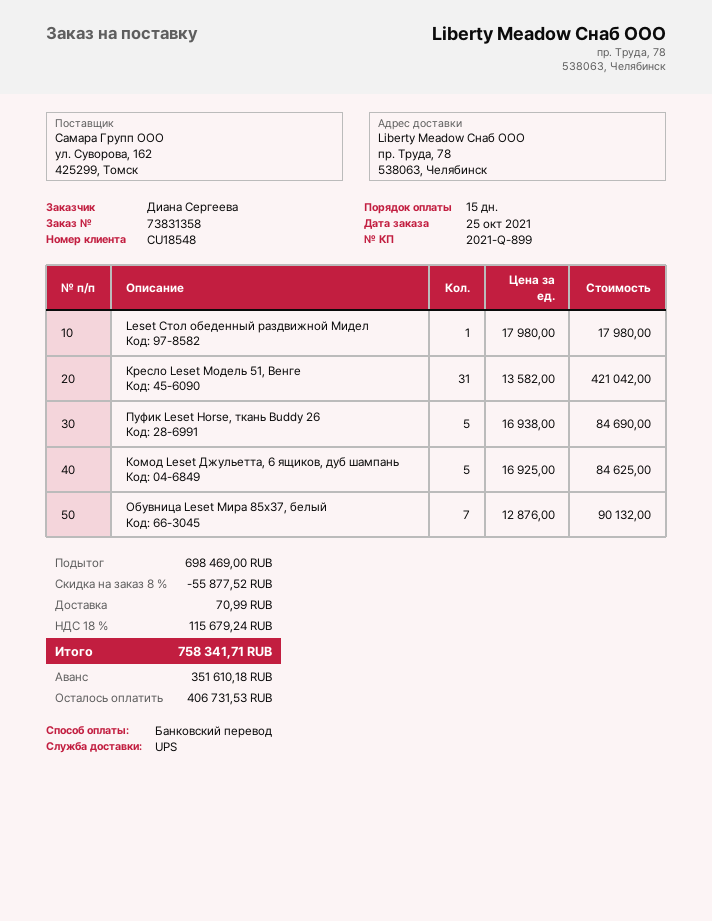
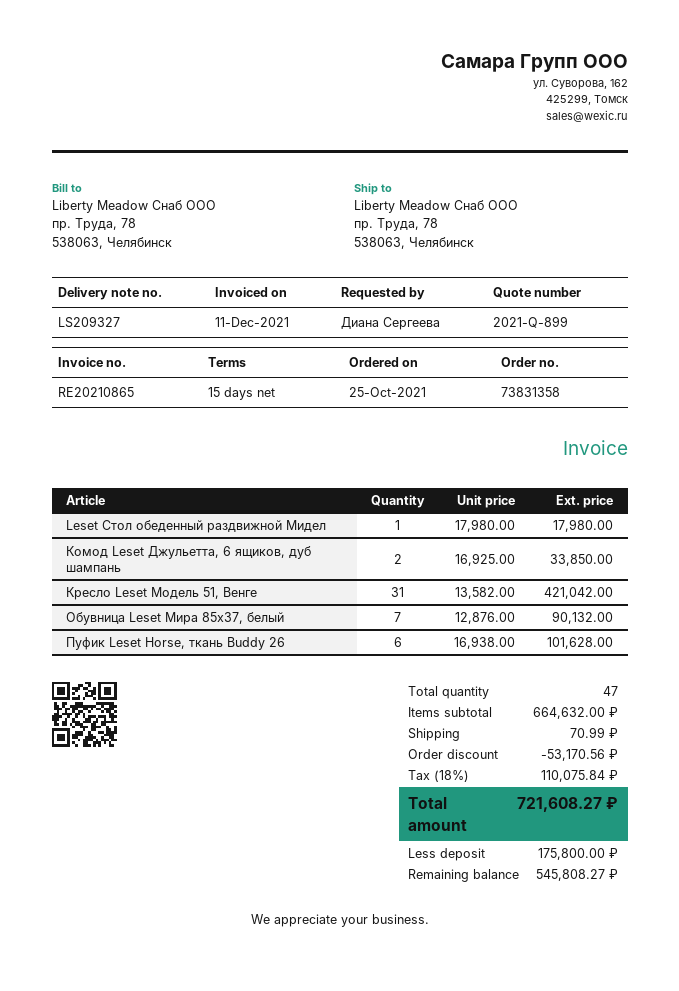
Пуфик Leset Horse, ткань Buddy 26: 5 x 16938.00 = 84690.00 -> 6 x 16938.00 = 101628.00
Комод Leset Джульетта, 6 ящиков, дуб шампань: 5 x 16925.00 = 84625.00 -> 2 x 16925.00 = 33850.00
subtotal: 698469.00 -> 664632.00
discount: 55877.52 -> 53170.56
tax: 18% = 115679.24 -> 18% = 110075.84
total: 758341.71 -> 721608.27
deposit: 351610.18 -> 175800.00
balance: 406731.53 -> 545808.27

